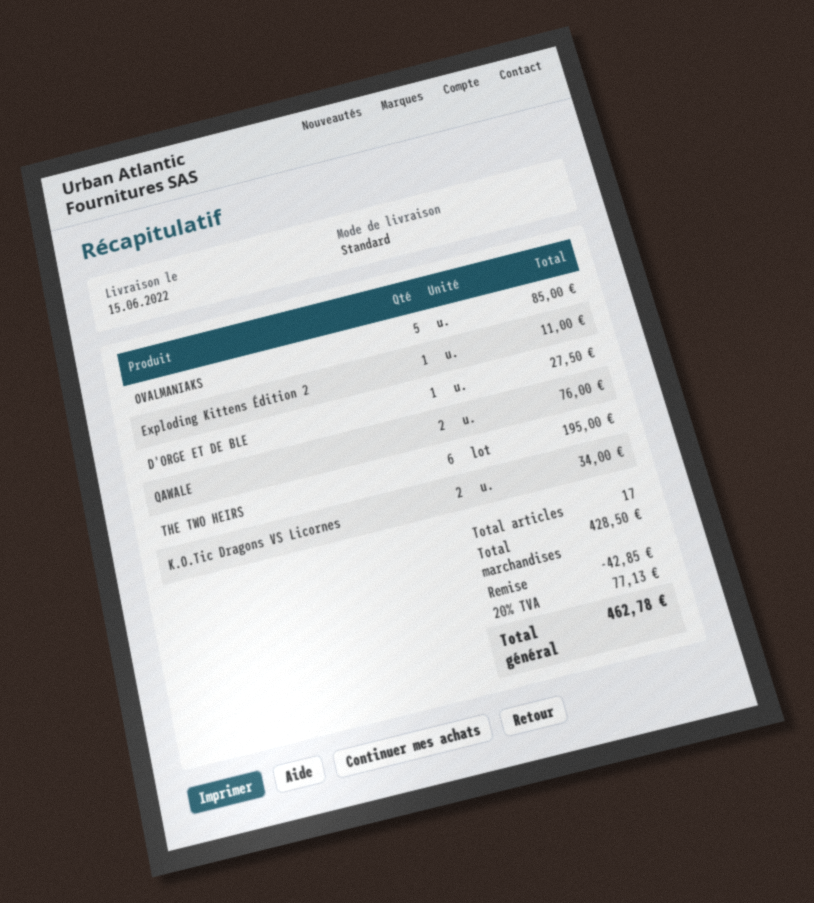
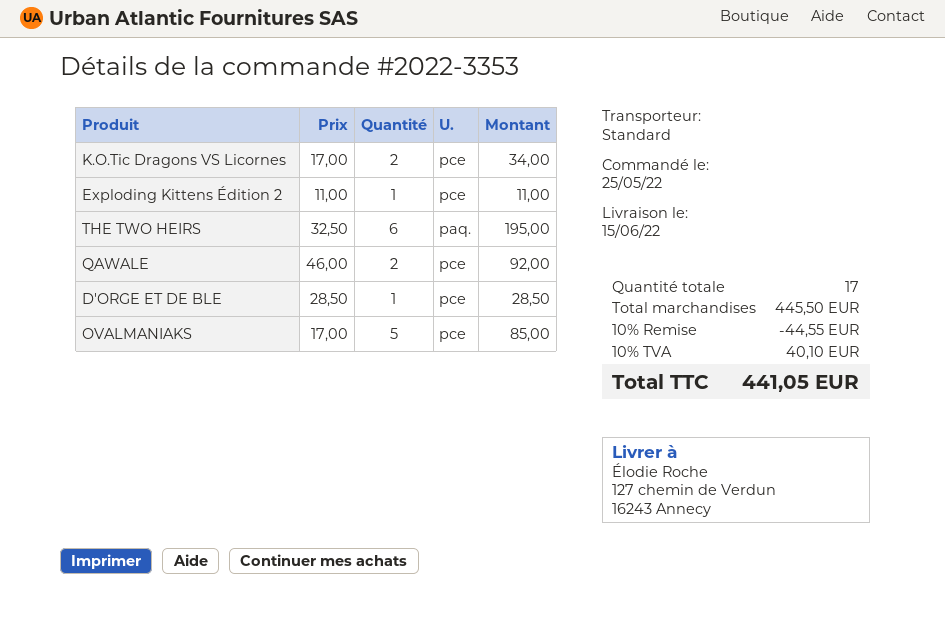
D'ORGE ET DE BLE: 1 for 27.50 -> 1 for 28.50
QAWALE: 2 for 76.00 -> 2 for 92.00
subtotal: 428.50 -> 445.50
discount: 42.85 -> 44.55
tax: 20% = 77.13 -> 10% = 40.10
total: 462.78 -> 441.05

